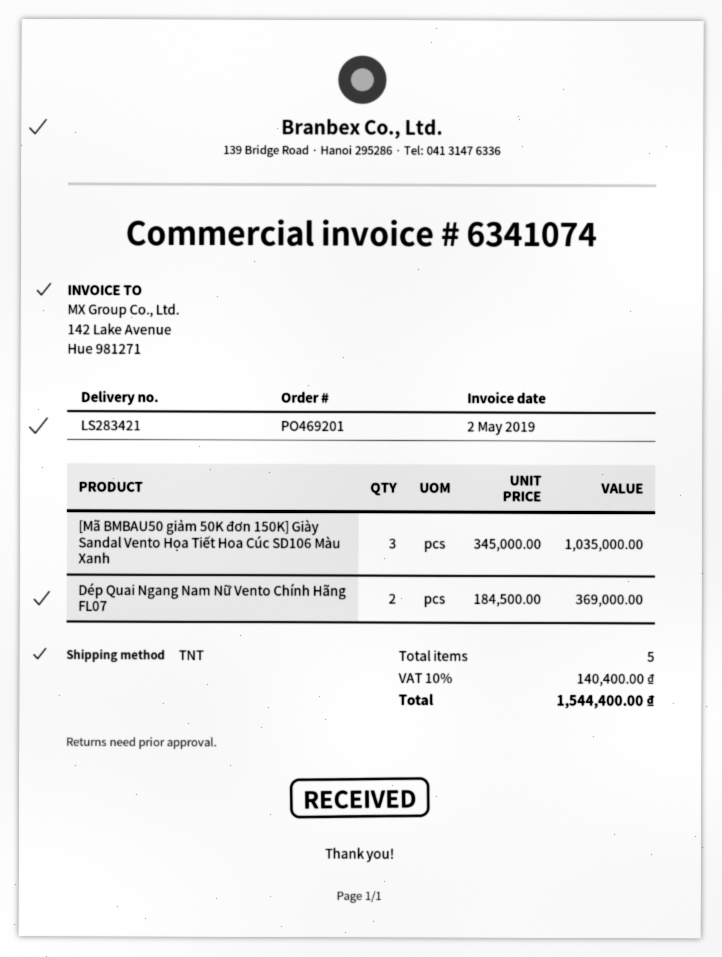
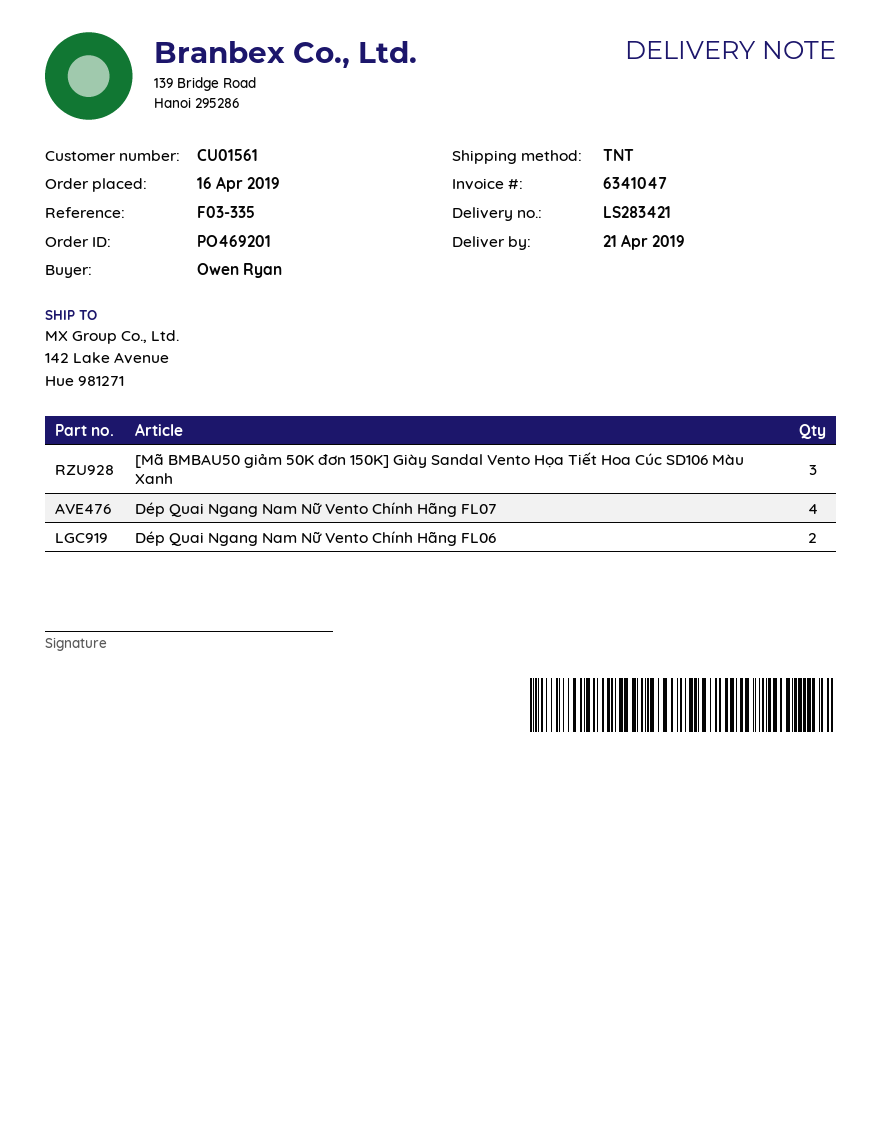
invoice number: 6341074 -> 6341047
Dép Quai Ngang Nam Nữ Vento Chính Hãng FL07: 2 -> 4
Dép Quai Ngang Nam Nữ Vento Chính Hãng FL06: none -> 2

